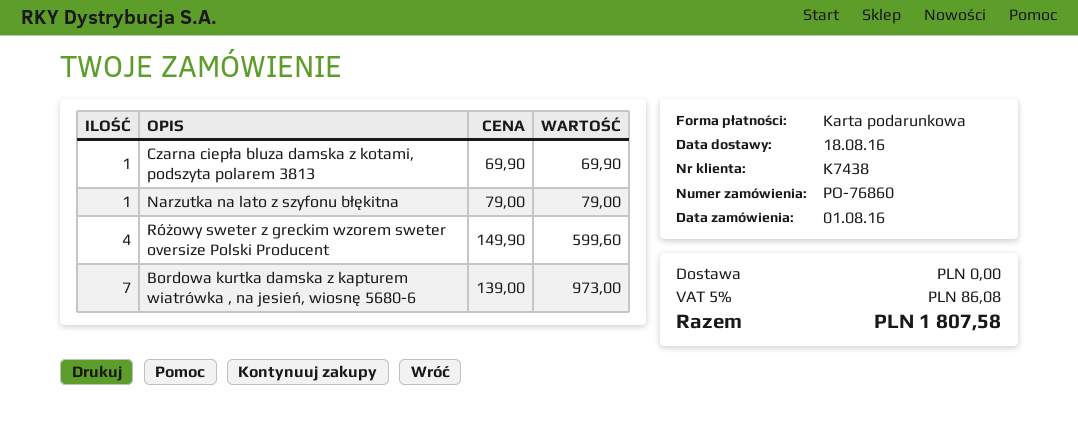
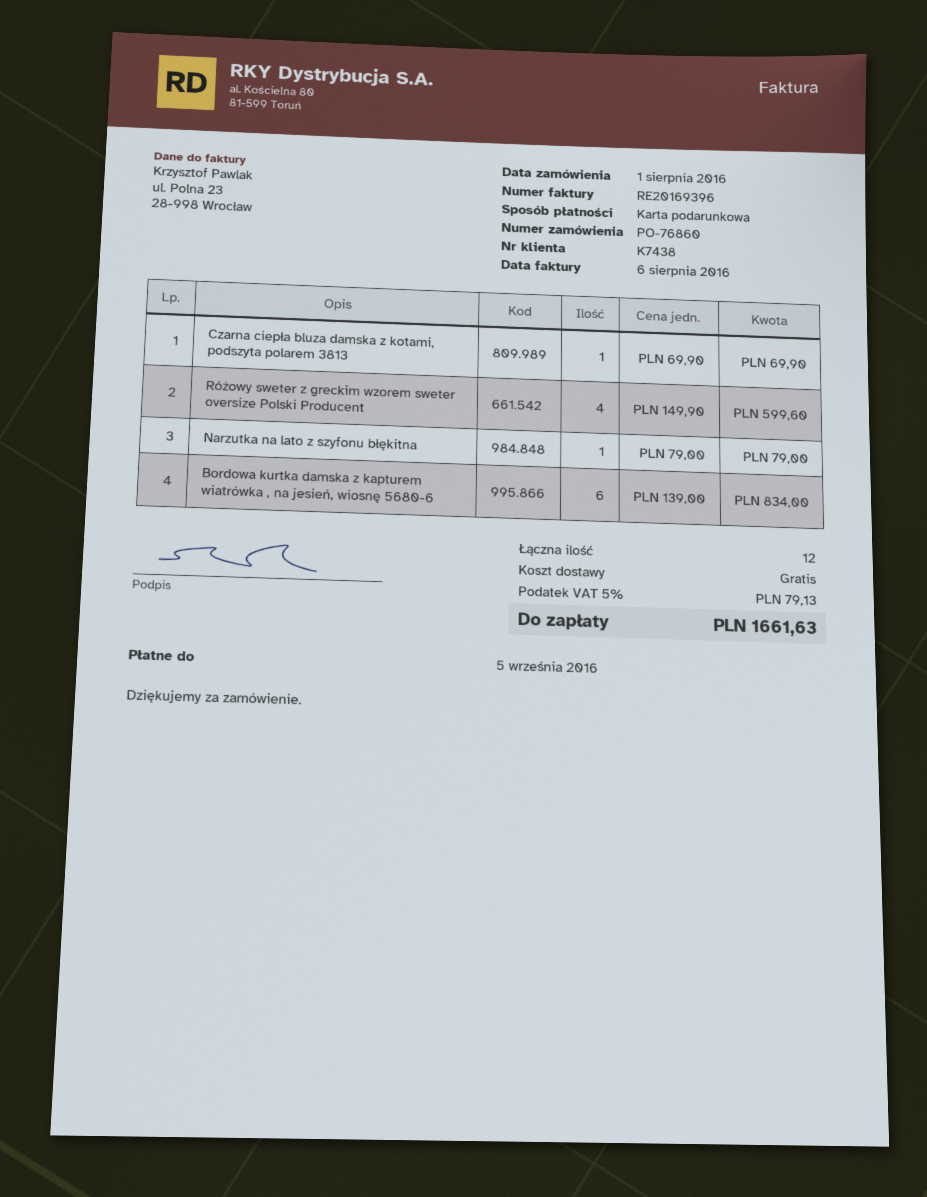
Bordowa kurtka damska z kapturem wiatrówka , na jesień, wiosnę 5680-6: 7 x 139.00 = 973.00 -> 6 x 139.00 = 834.00
tax: 5% = 86.08 -> 5% = 79.13
total: 1807.58 -> 1661.63

